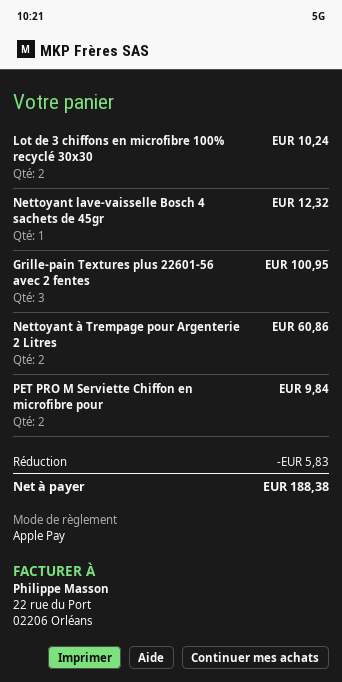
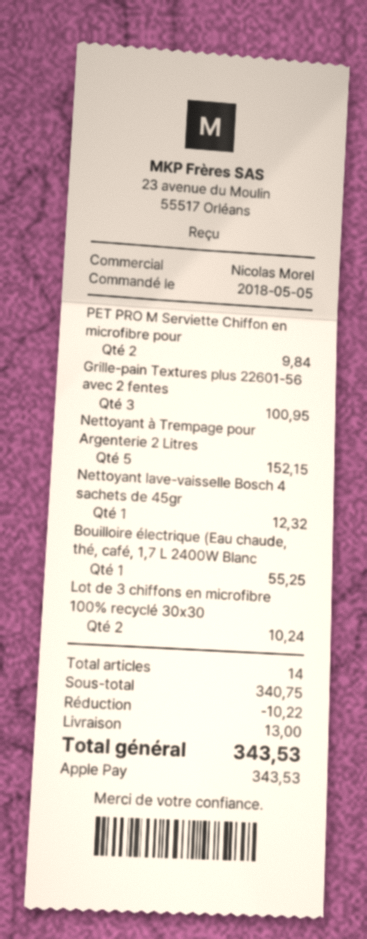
Nettoyant à Trempage pour Argenterie 2 Litres: 2 for 60.86 -> 5 for 152.15
Bouilloire électrique (Eau chaude, thé, café, 1,7 L 2400W Blanc: none -> 1 for 55.25
discount: 5.83 -> 10.22
shipping: none -> 13.00
total: 188.38 -> 343.53

